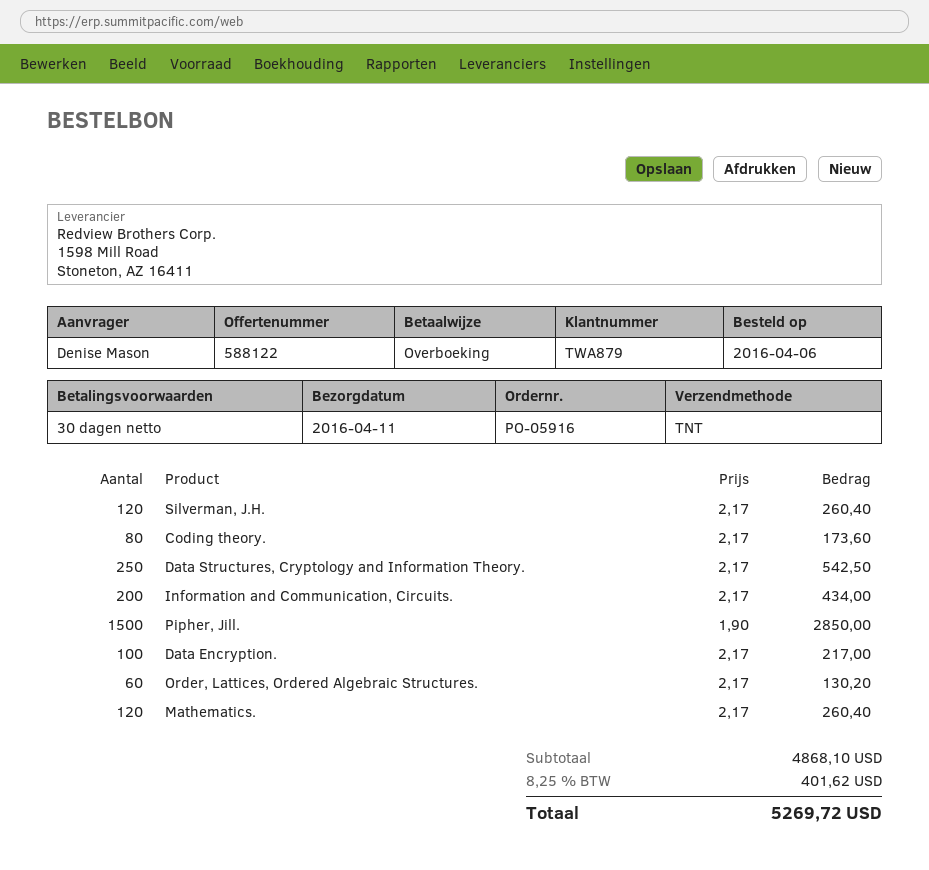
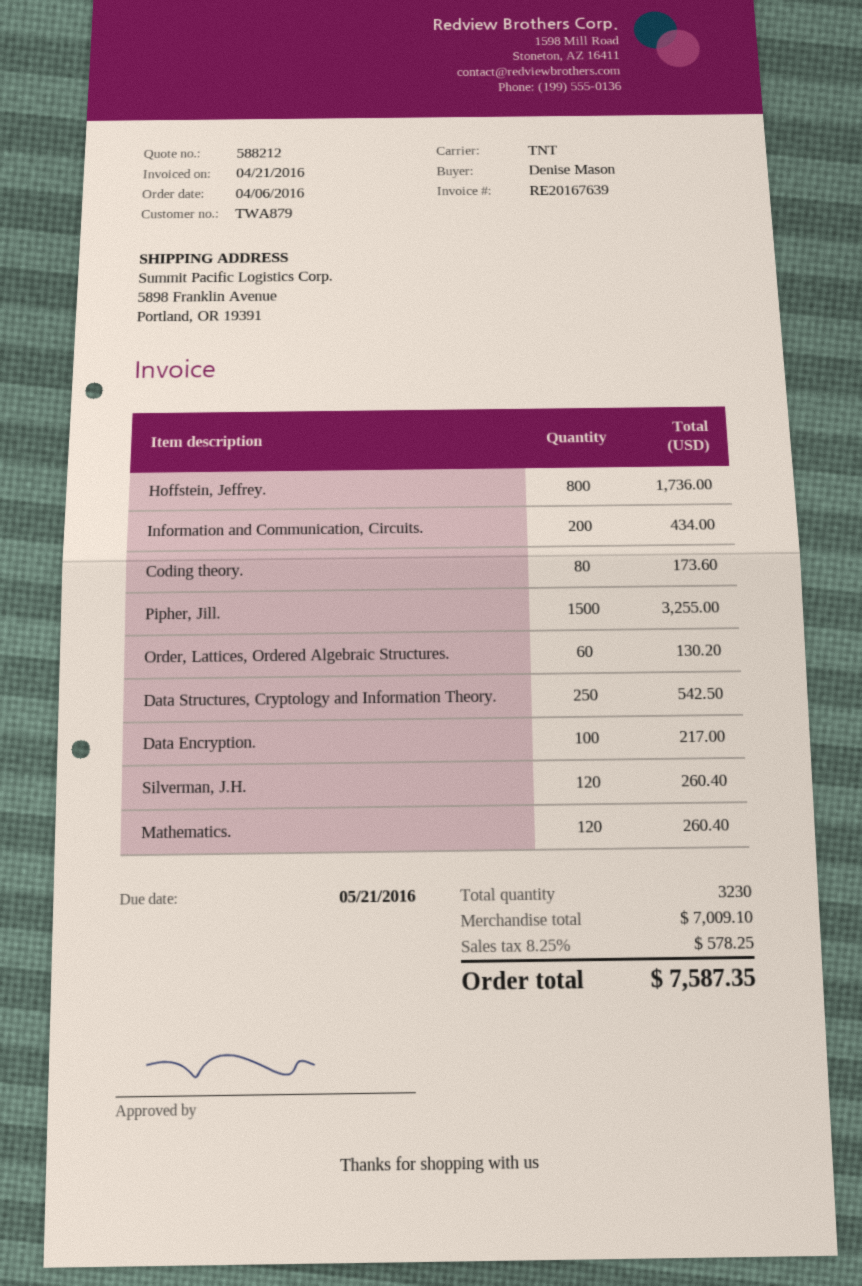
quote number: 588122 -> 588212
Pipher, Jill.: 1500 for 2850.00 -> 1500 for 3255.00
Hoffstein, Jeffrey.: none -> 800 for 1736.00
subtotal: 4868.10 -> 7009.10
tax: 8.25% = 401.62 -> 8.25% = 578.25
total: 5269.72 -> 7587.35

